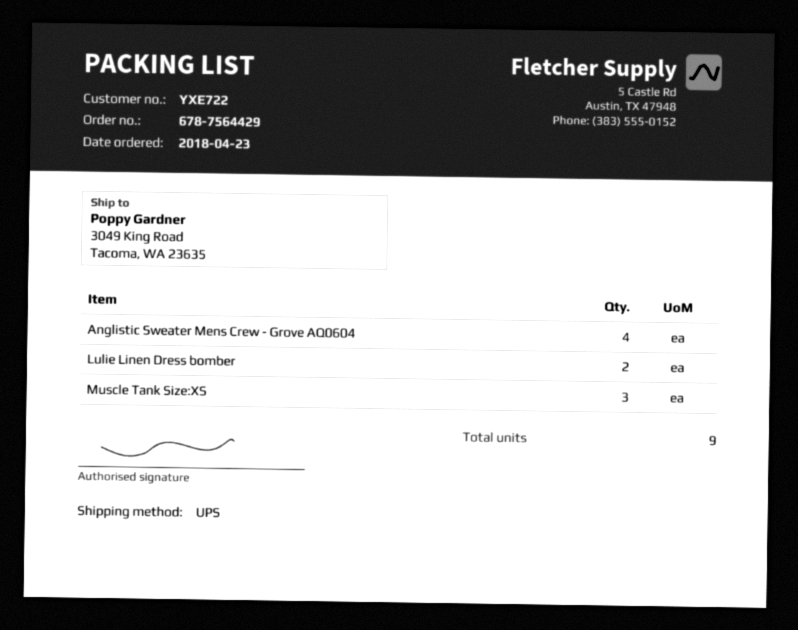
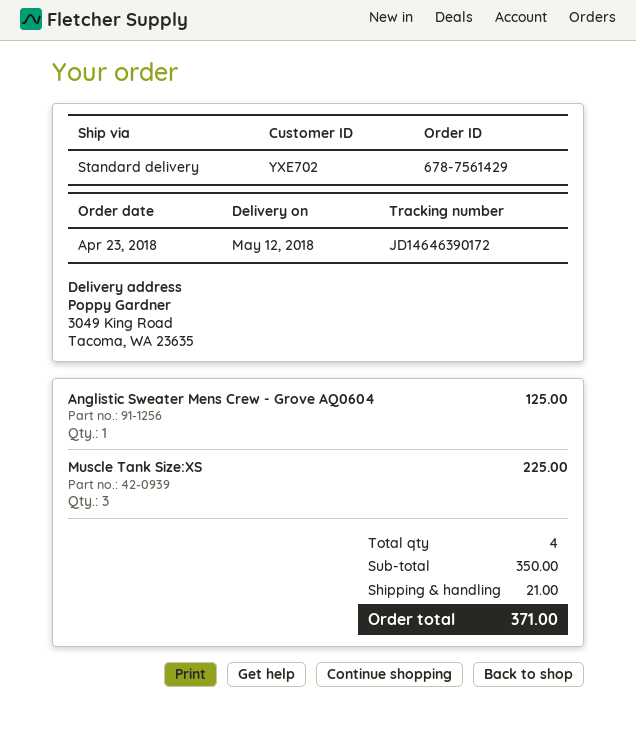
order number: 678-7564429 -> 678-7561429
customer number: YXE722 -> YXE702
shipping method: UPS -> standard
Anglistic Sweater Mens Crew - Grove AQ0604: 4 -> 1
Lulie Linen Dress bomber: 2 -> none
total quantity: 9 -> 4

